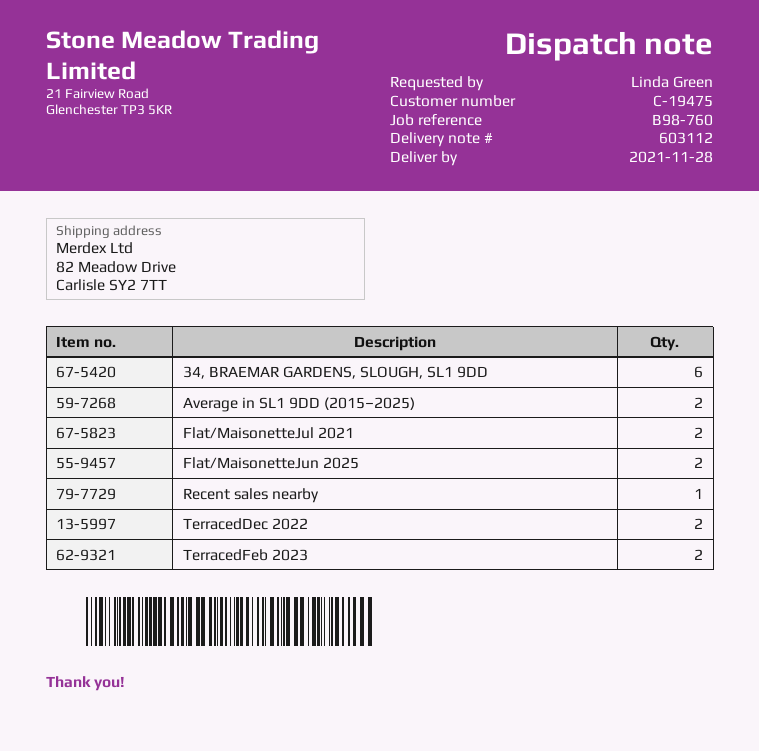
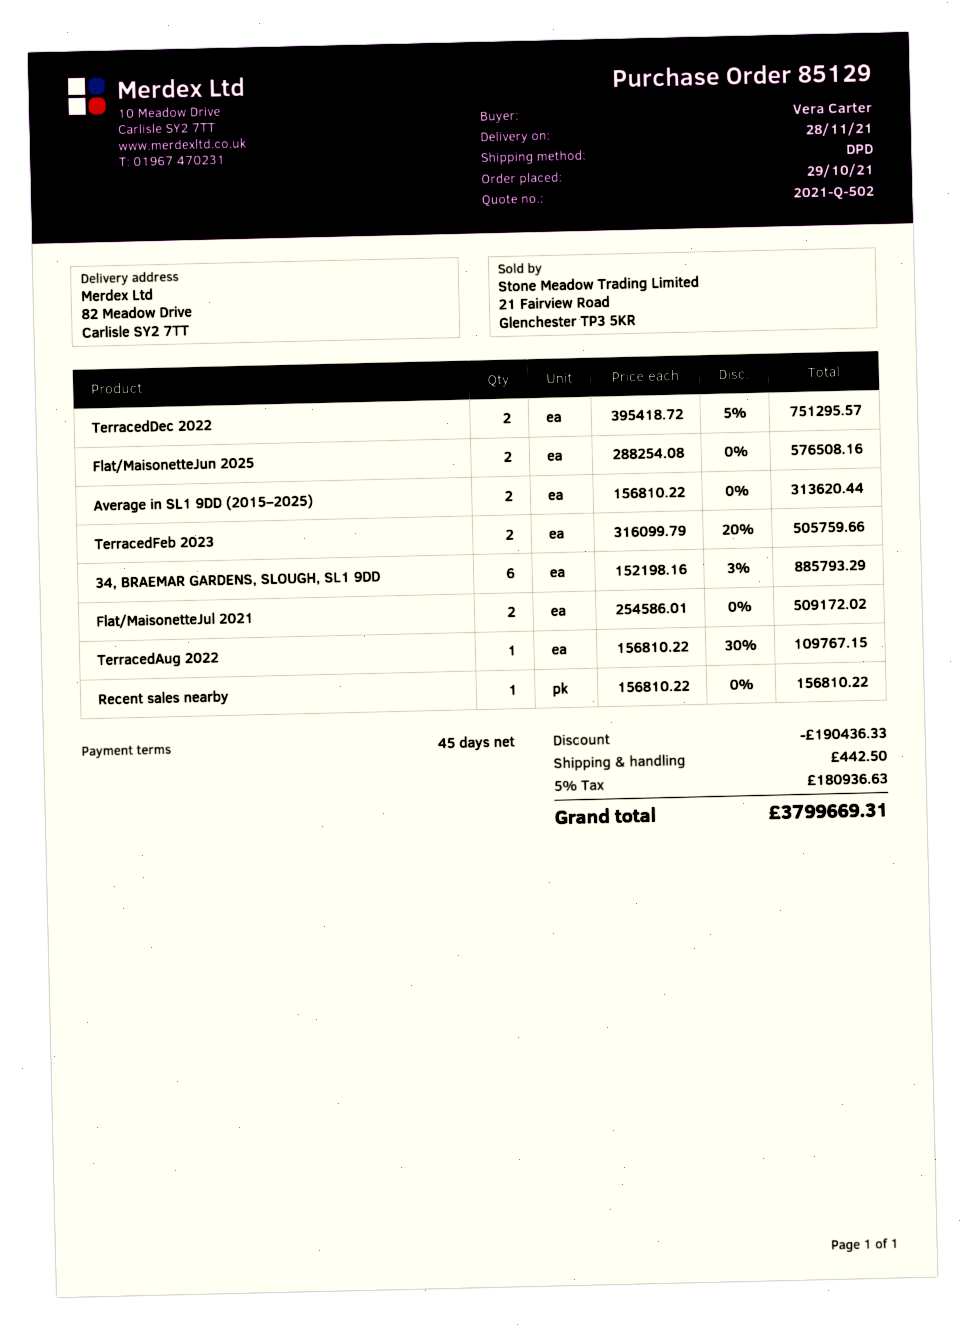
ordered by: Linda Green -> Vera Carter
TerracedAug 2022: none -> 1

